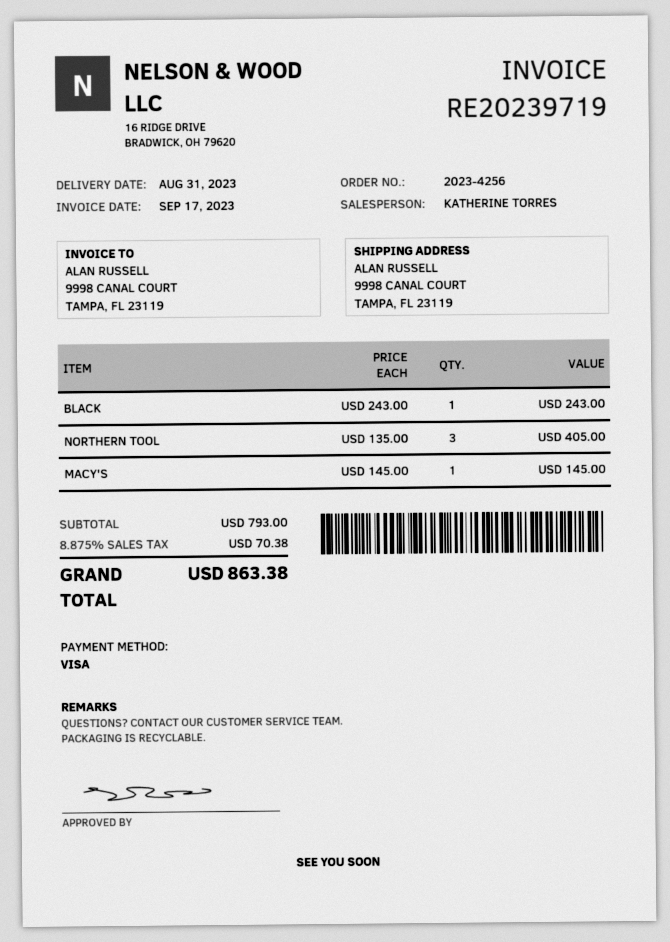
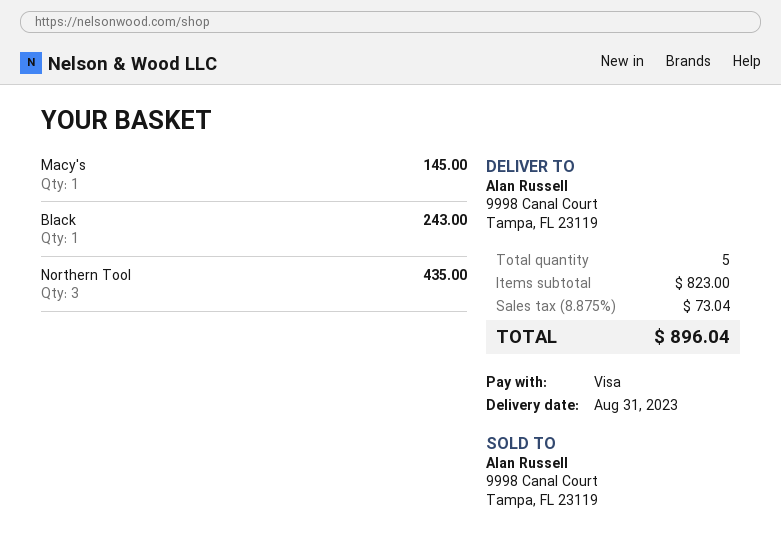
NORTHERN TOOL: 3 for 405.00 -> 3 for 435.00
subtotal: 793.00 -> 823.00
tax: 8.875% = 70.38 -> 8.875% = 73.04
total: 863.38 -> 896.04

